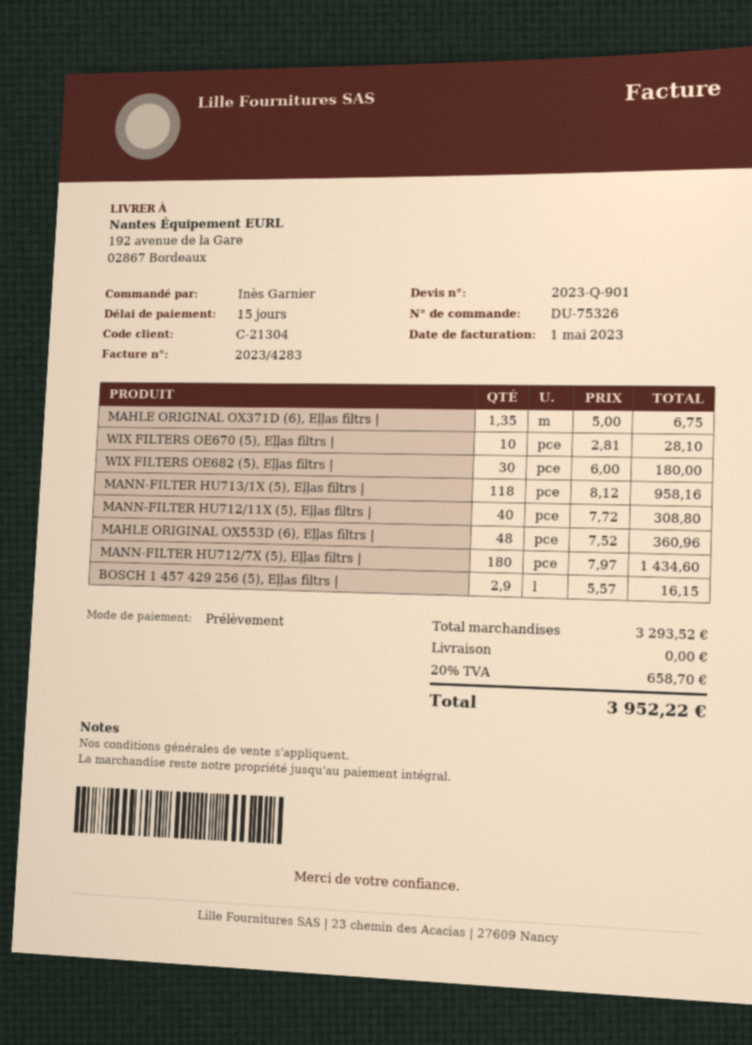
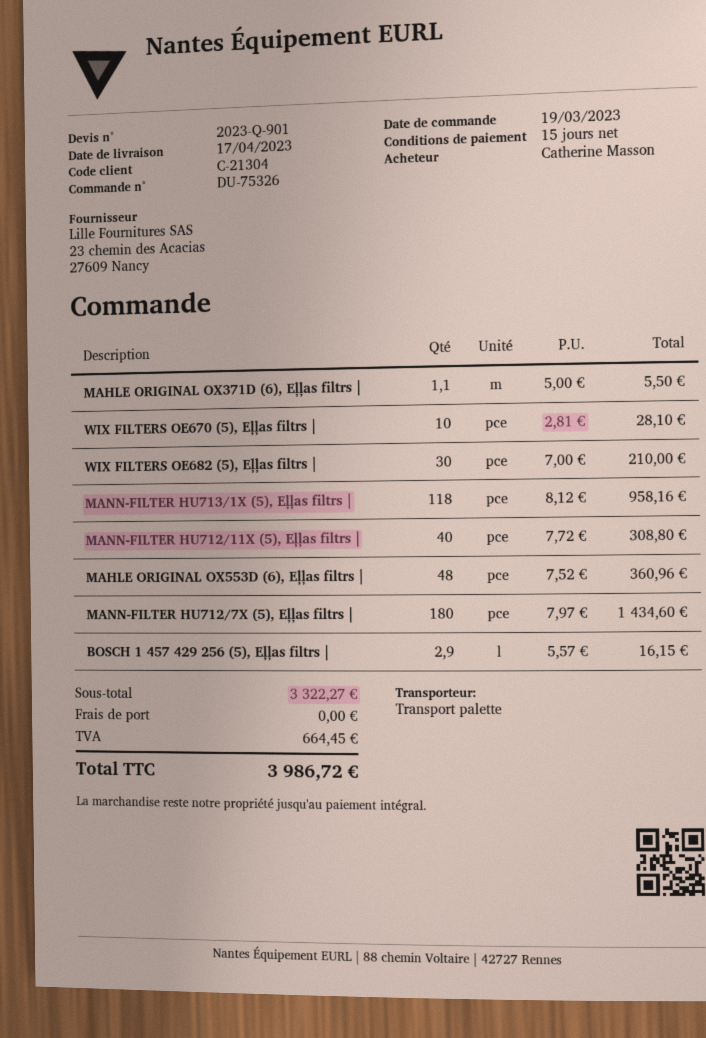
ordered by: Inès Garnier -> Catherine Masson
MAHLE ORIGINAL OX371D (6), Eļļas filtrs |: 1.35 x 5.00 = 6.75 -> 1.1 x 5.00 = 5.50
WIX FILTERS OE682 (5), Eļļas filtrs |: 30 x 6.00 = 180.00 -> 30 x 7.00 = 210.00
subtotal: 3293.52 -> 3322.27
tax: 658.70 -> 664.45
total: 3952.22 -> 3986.72

